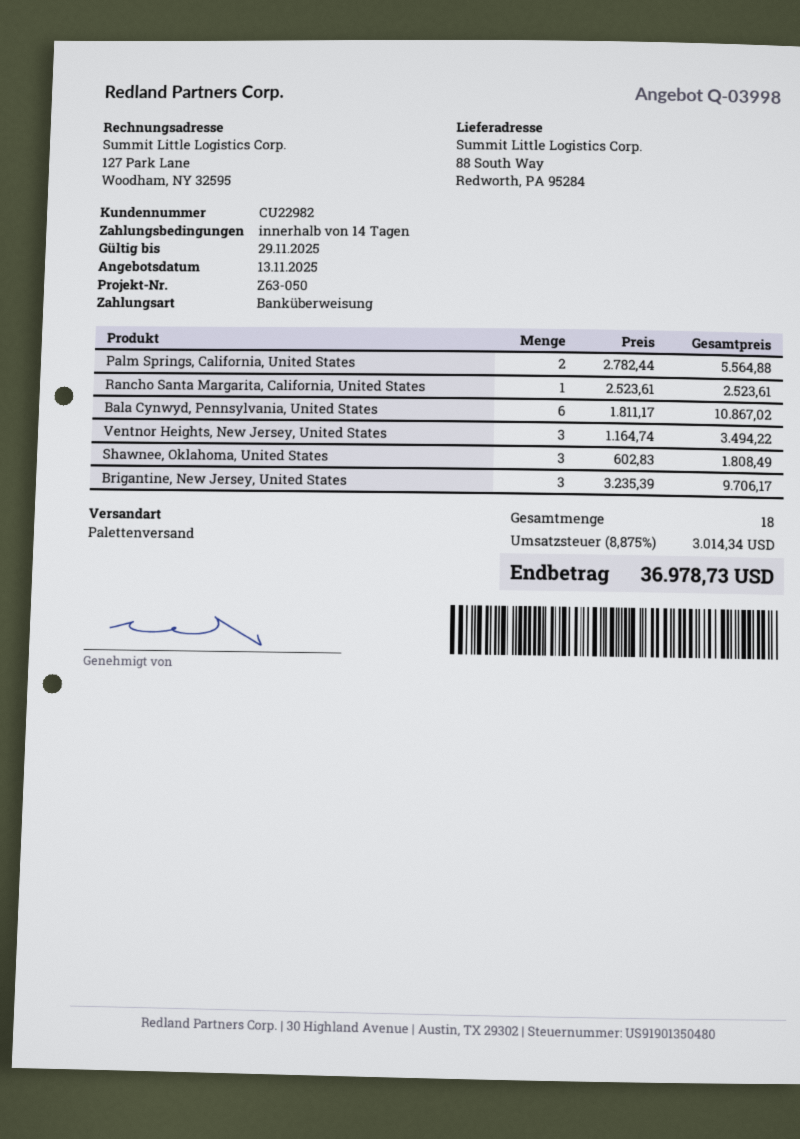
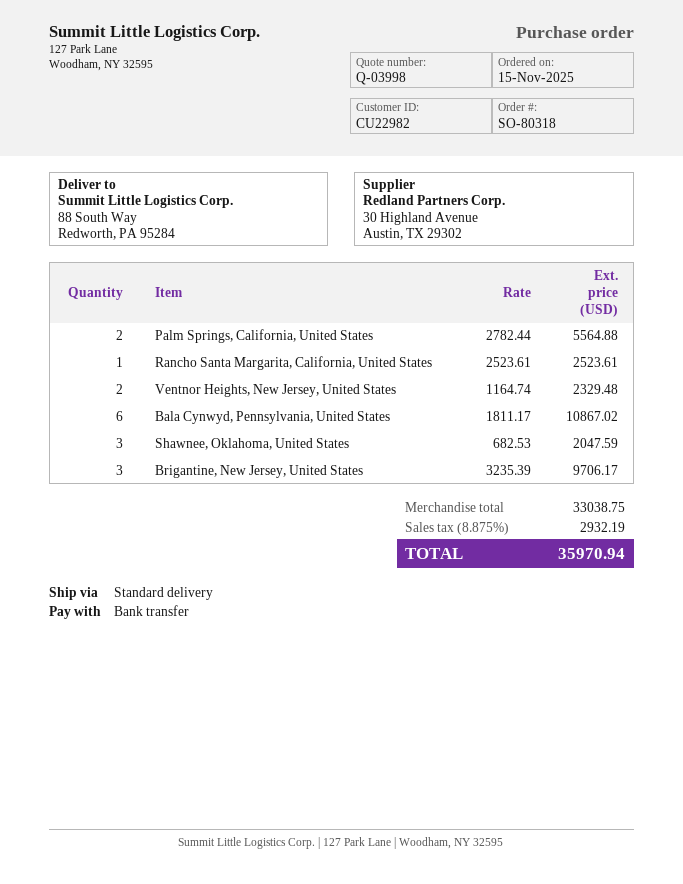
shipping method: pallet freight -> standard
Ventnor Heights, New Jersey, United States: 3 x 1164.74 = 3494.22 -> 2 x 1164.74 = 2329.48
Shawnee, Oklahoma, United States: 3 x 602.83 = 1808.49 -> 3 x 682.53 = 2047.59
tax: 8.875% = 3014.34 -> 8.875% = 2932.19
total: 36978.73 -> 35970.94

